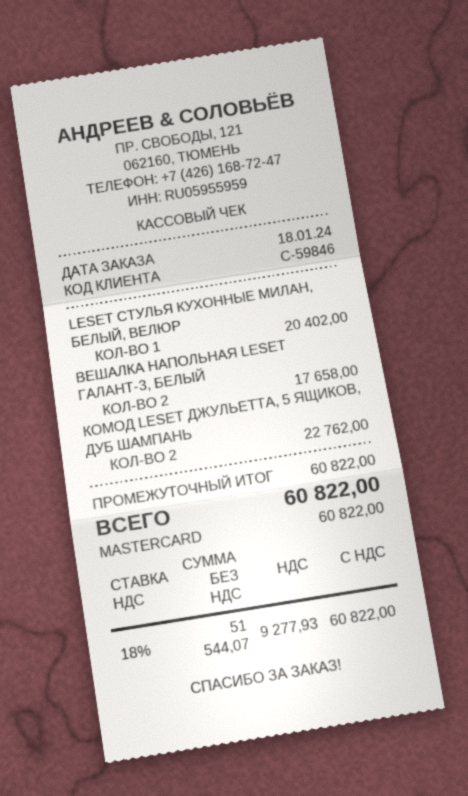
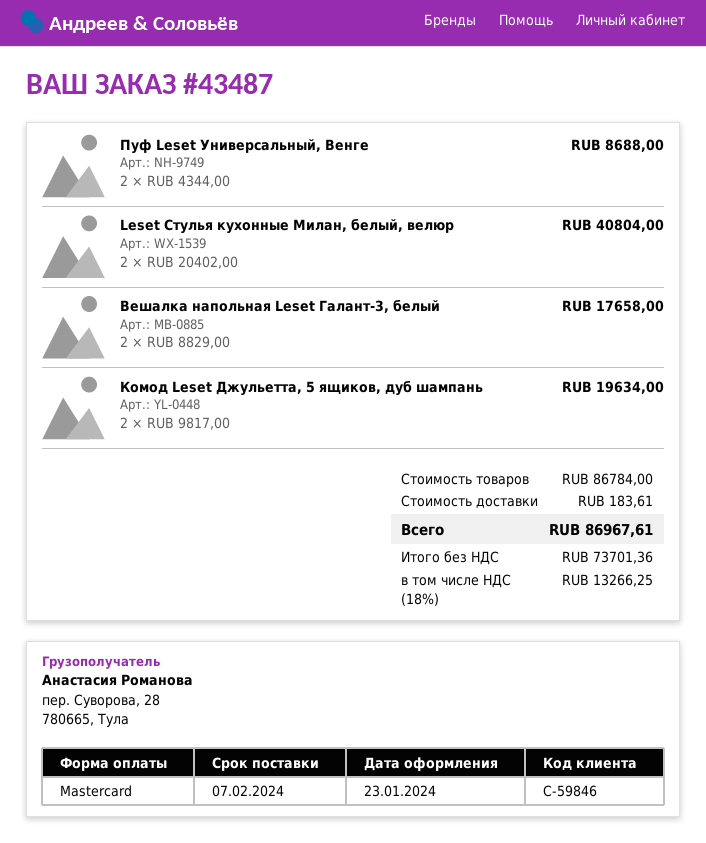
order date: 2024-01-18 -> 2024-01-23
LESET СТУЛЬЯ КУХОННЫЕ МИЛАН, БЕЛЫЙ, ВЕЛЮР: 1 for 20402.00 -> 2 for 40804.00
КОМОД LESET ДЖУЛЬЕТТА, 5 ЯЩИКОВ, ДУБ ШАМПАНЬ: 2 for 22762.00 -> 2 for 19634.00
Пуф Leset Универсальный, Венге: none -> 2 for 8688.00
subtotal: 60822.00 -> 86784.00
shipping: none -> 183.61
net: 51544.07 -> 73701.36
tax: 18% = 9277.93 -> 18% = 13266.25
total: 60822.00 -> 86967.61

